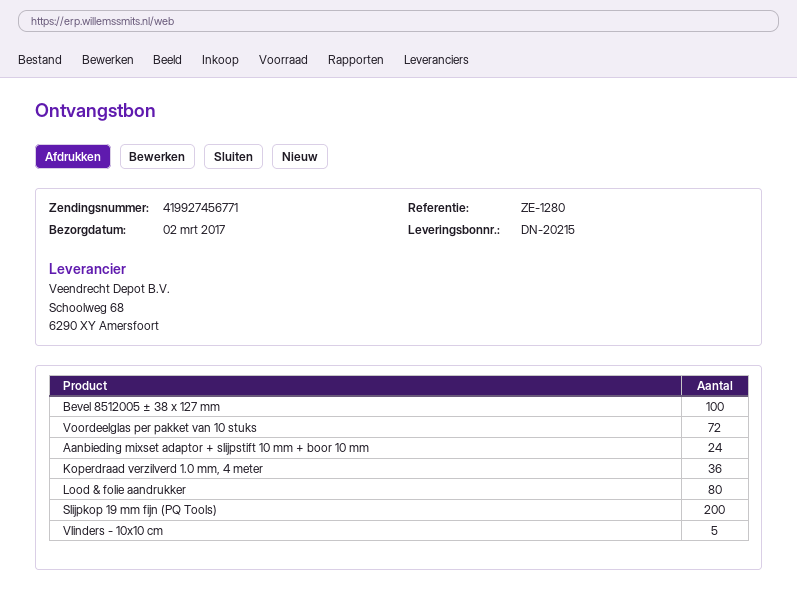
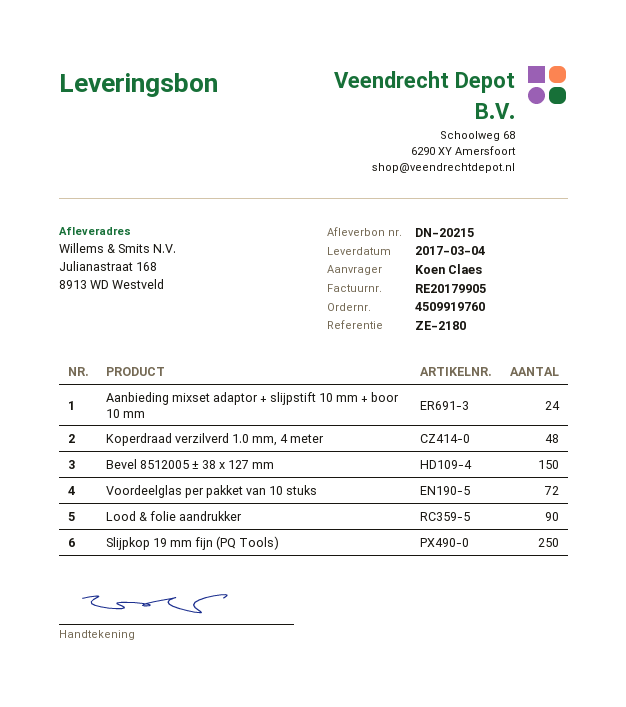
delivery date: 2017-03-02 -> 2017-03-04
reference: ZE-1280 -> ZE-2180
Bevel 8512005 ± 38 x 127 mm: 100 -> 150
Koperdraad verzilverd 1.0 mm, 4 meter: 36 -> 48
Lood & folie aandrukker: 80 -> 90
Slijpkop 19 mm fijn (PQ Tools): 200 -> 250
Vlinders - 10x10 cm: 5 -> none

